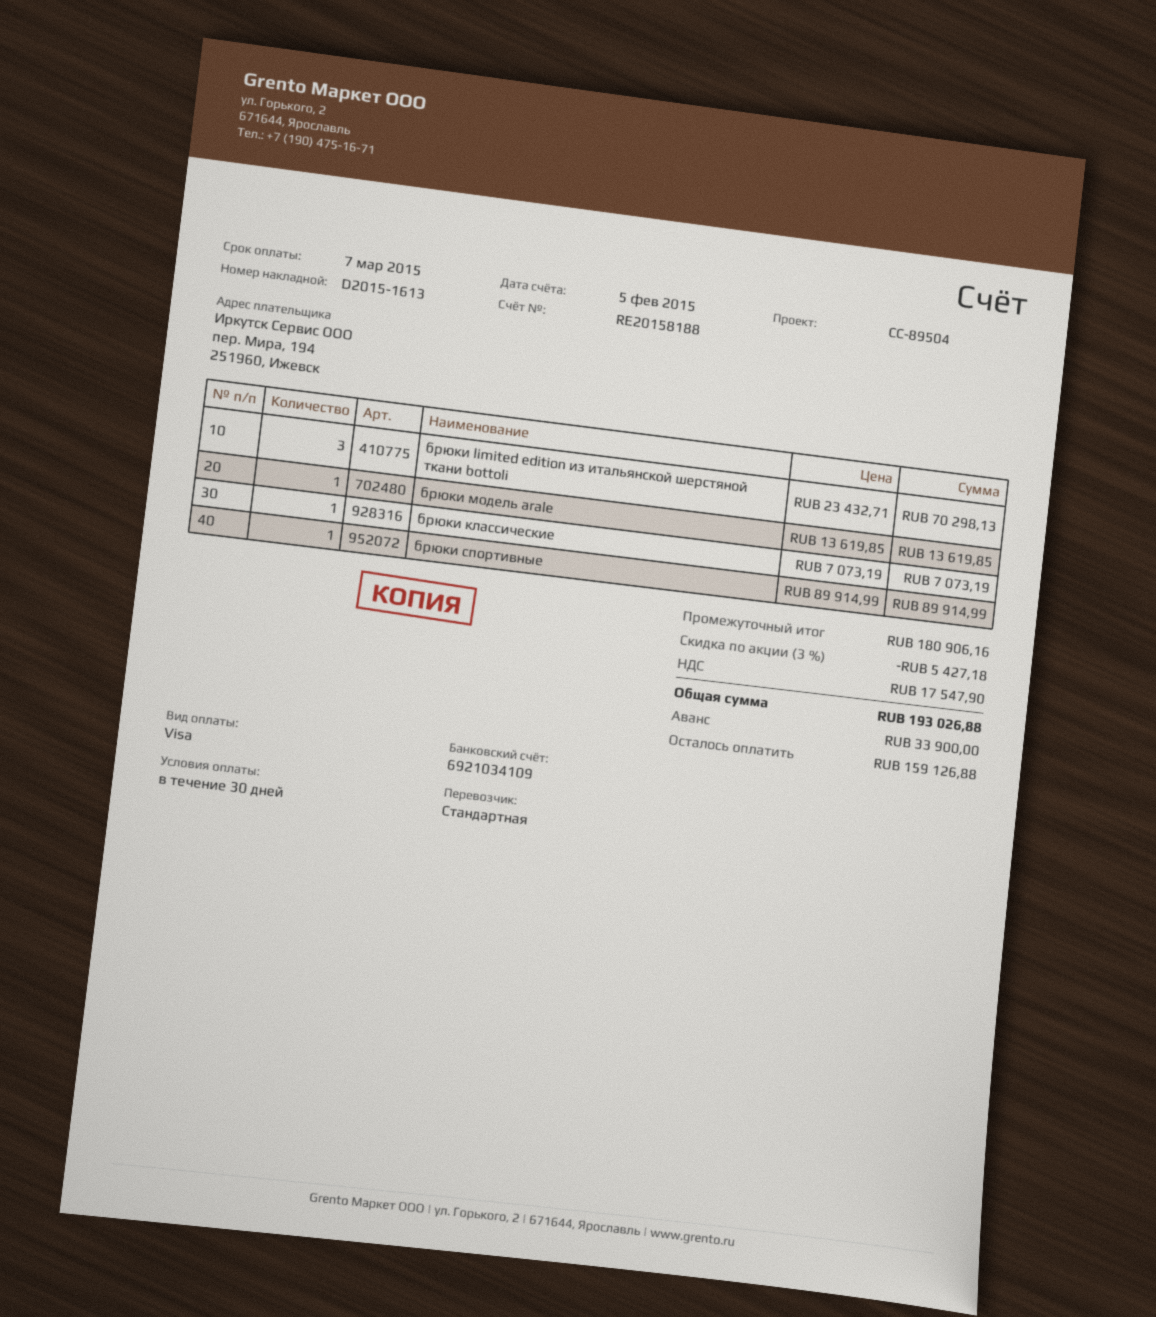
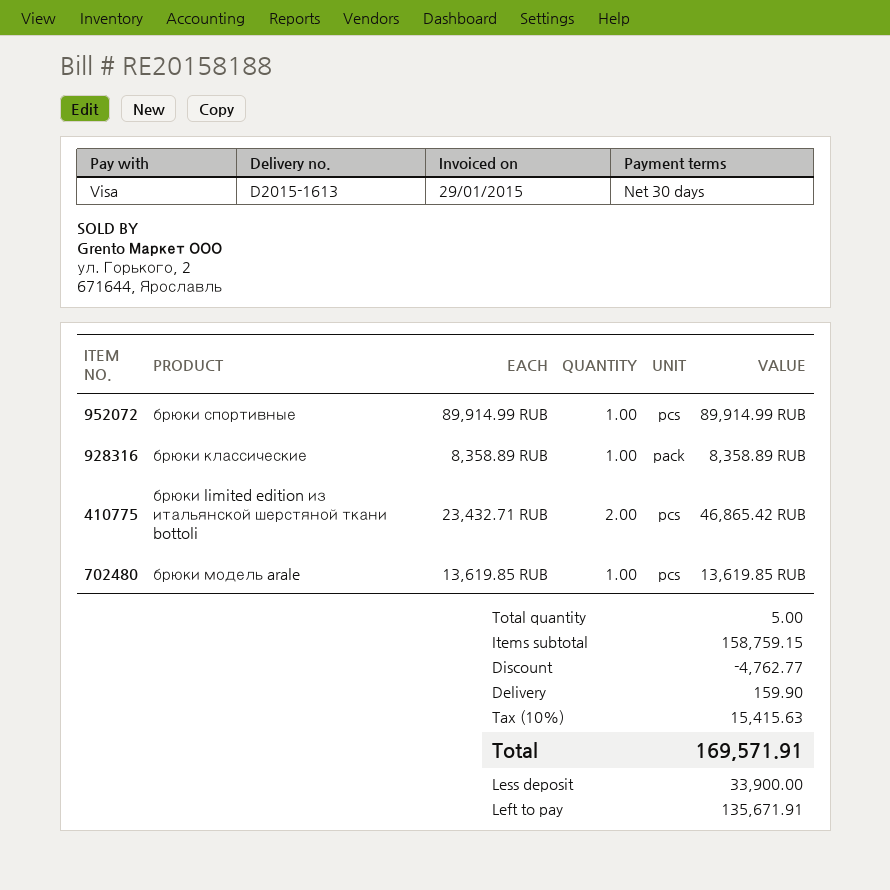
invoice date: 2015-02-05 -> 2015-01-29
брюки limited edition из итальянской шерстяной ткани bottoli: 3 x 23432.71 = 70298.13 -> 2 x 23432.71 = 46865.42
брюки классические: 1 x 7073.19 = 7073.19 -> 1 x 8358.89 = 8358.89
subtotal: 180906.16 -> 158759.15
discount: 5427.18 -> 4762.77
shipping: none -> 159.90
tax: 17547.90 -> 15415.63
total: 193026.88 -> 169571.91
balance: 159126.88 -> 135671.91

